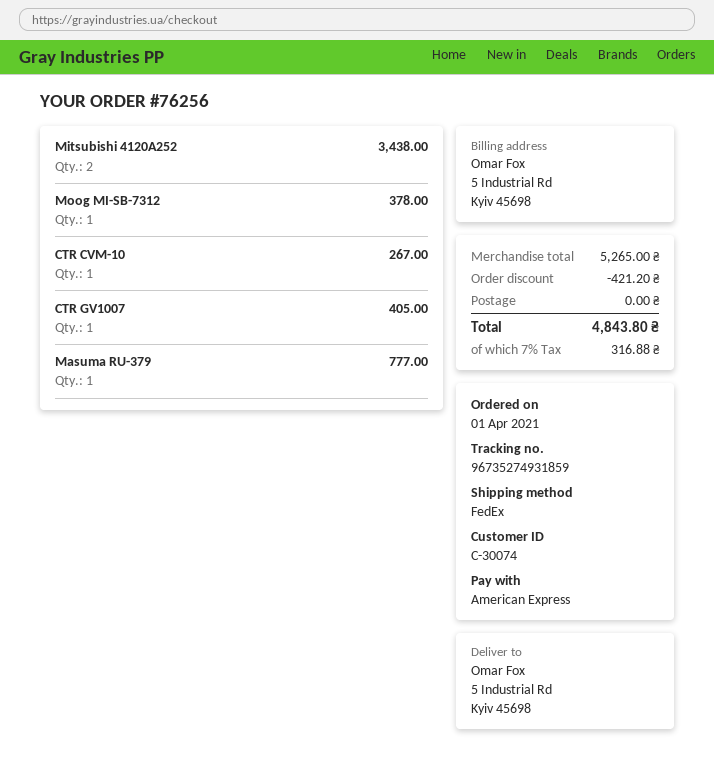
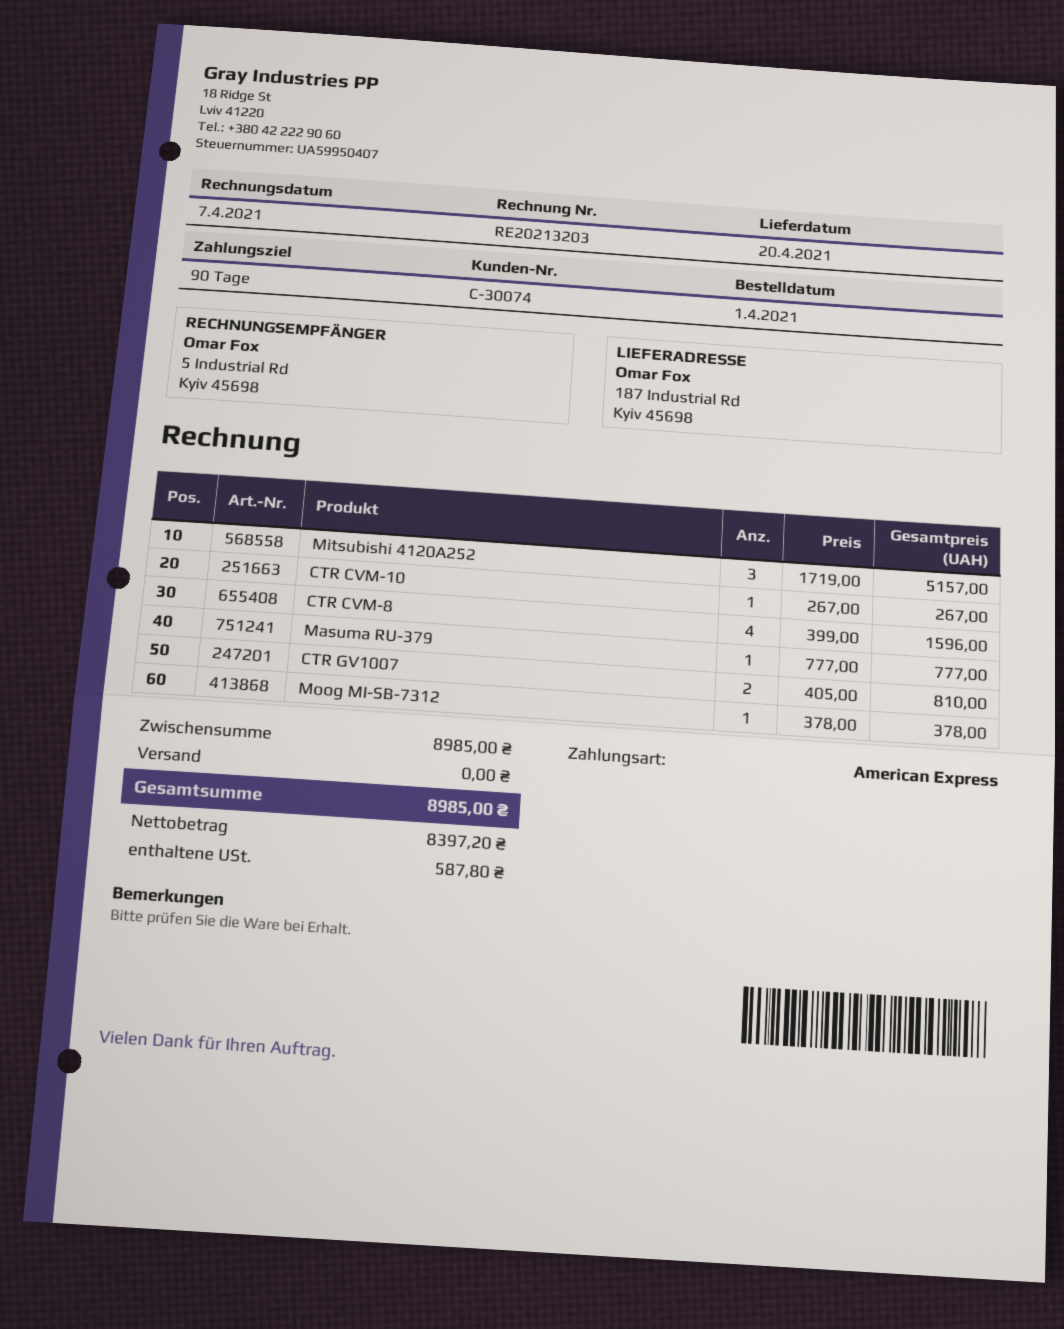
ship to: 5 Industrial Rd, Kyiv 45698 -> 187 Industrial Rd, Kyiv 45698
Mitsubishi 4120A252: 2 for 3438.00 -> 3 for 5157.00
CTR GV1007: 1 for 405.00 -> 2 for 810.00
CTR CVM-8: none -> 4 for 1596.00
subtotal: 5265.00 -> 8985.00
discount: 421.20 -> none
tax: 316.88 -> 587.80
total: 4843.80 -> 8985.00

